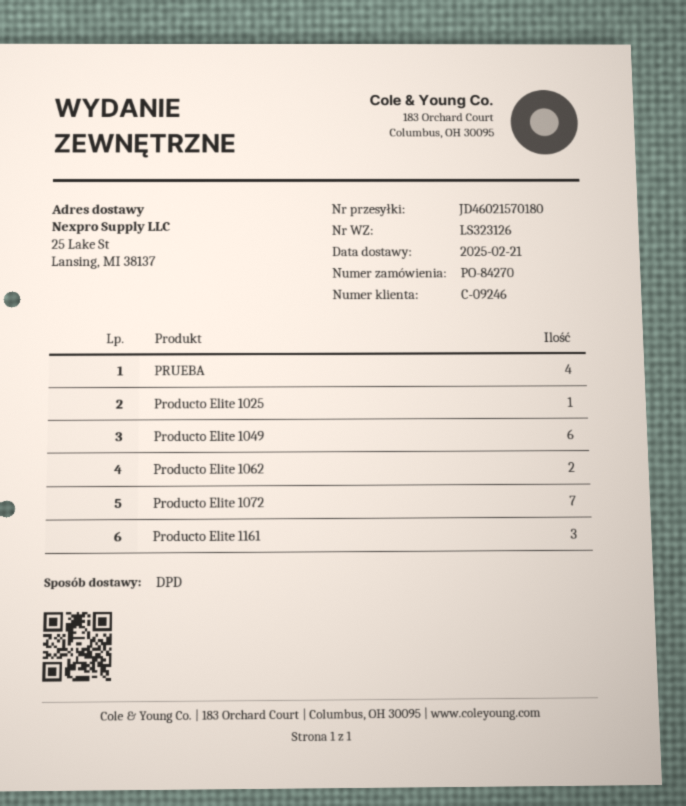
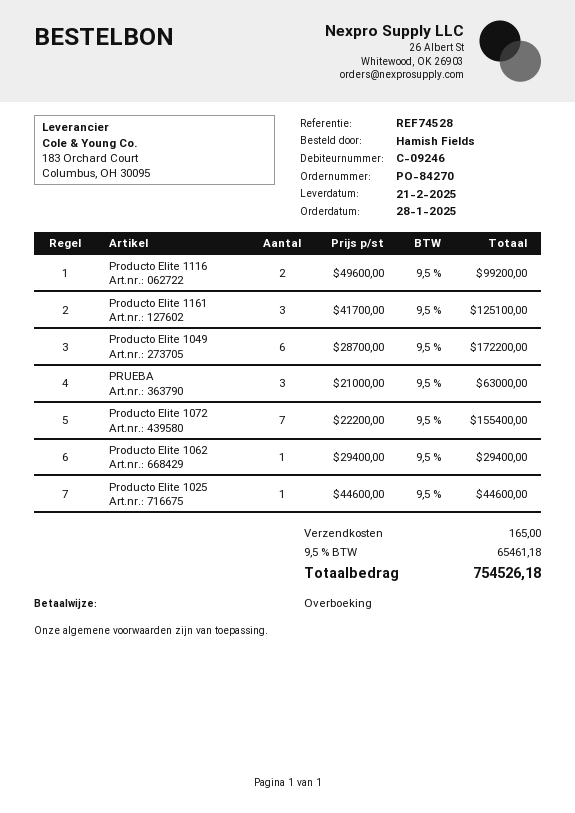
PRUEBA: 4 -> 3
Producto Elite 1062: 2 -> 1
Producto Elite 1116: none -> 2

